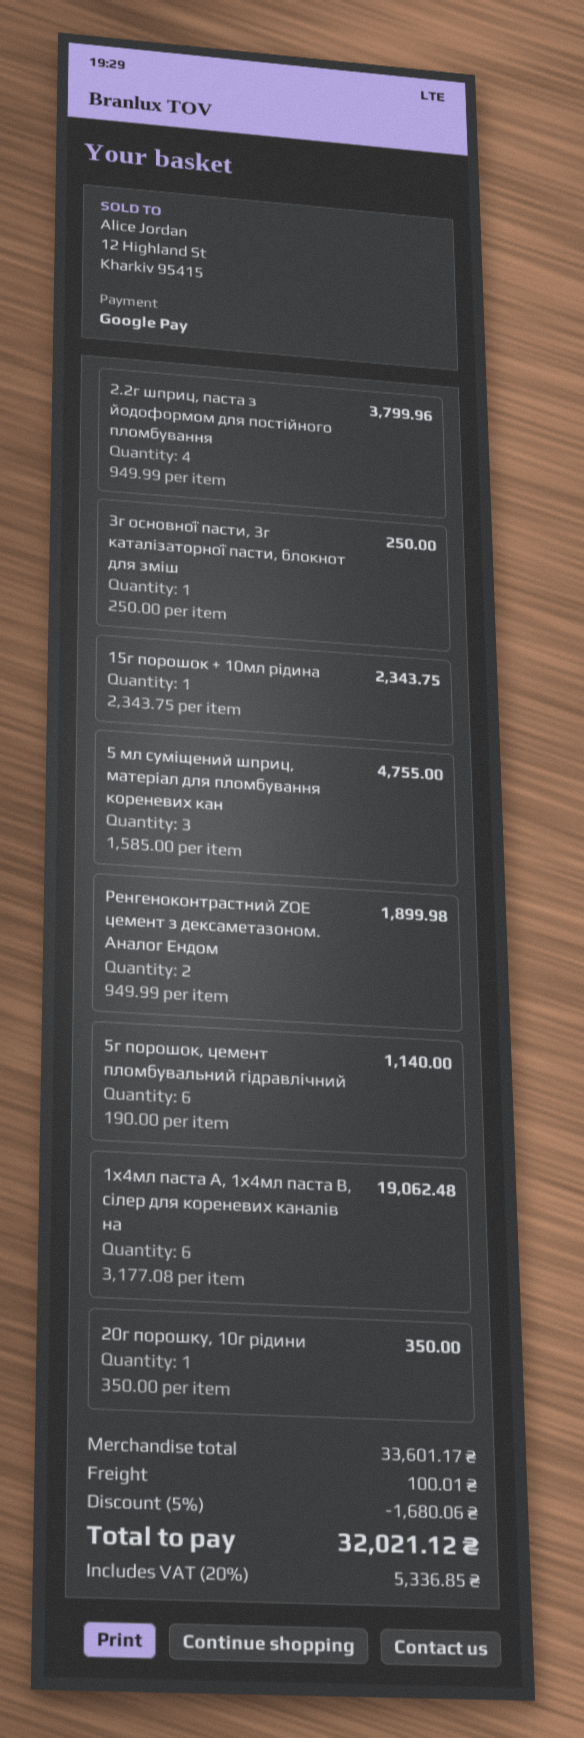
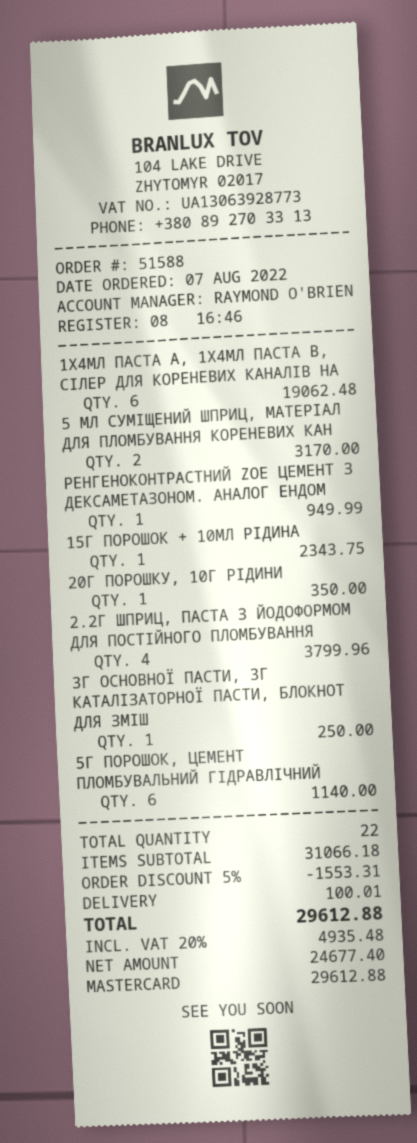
payment method: Google Pay -> Mastercard
5 мл суміщений шприц, матеріал для пломбування кореневих кан: 3 for 4755.00 -> 2 for 3170.00
Ренгеноконтрастний ZOE цемент з дексаметазоном. Аналог Ендом: 2 for 1899.98 -> 1 for 949.99
subtotal: 33601.17 -> 31066.18
discount: 5% = 1680.06 -> 5% = 1553.31
tax: 20% = 5336.85 -> 20% = 4935.48
total: 32021.12 -> 29612.88

